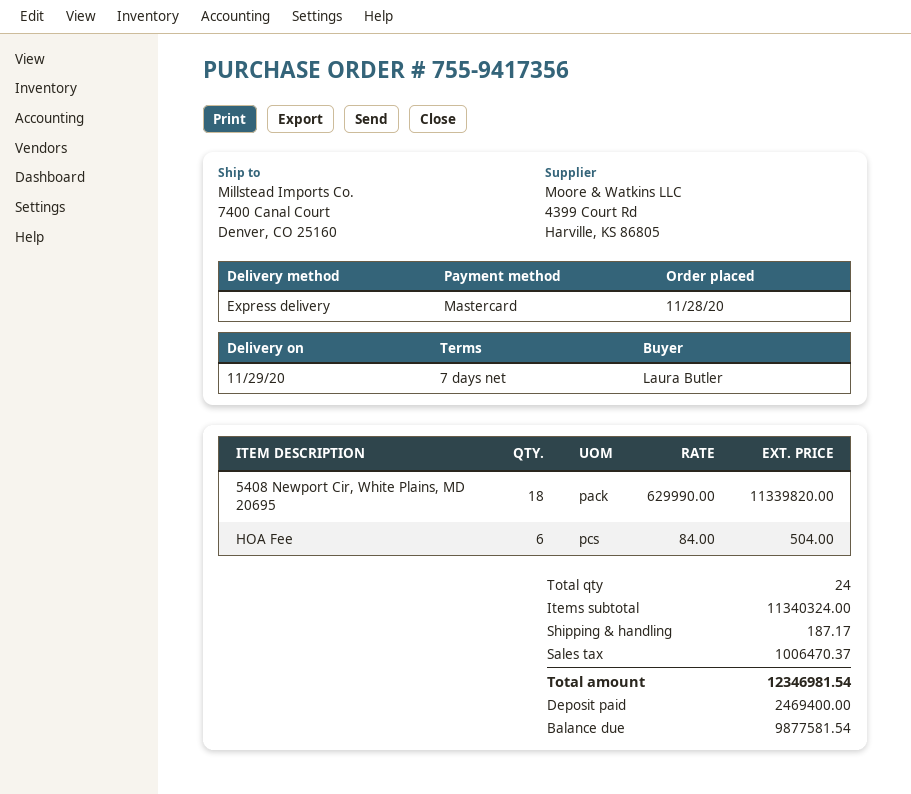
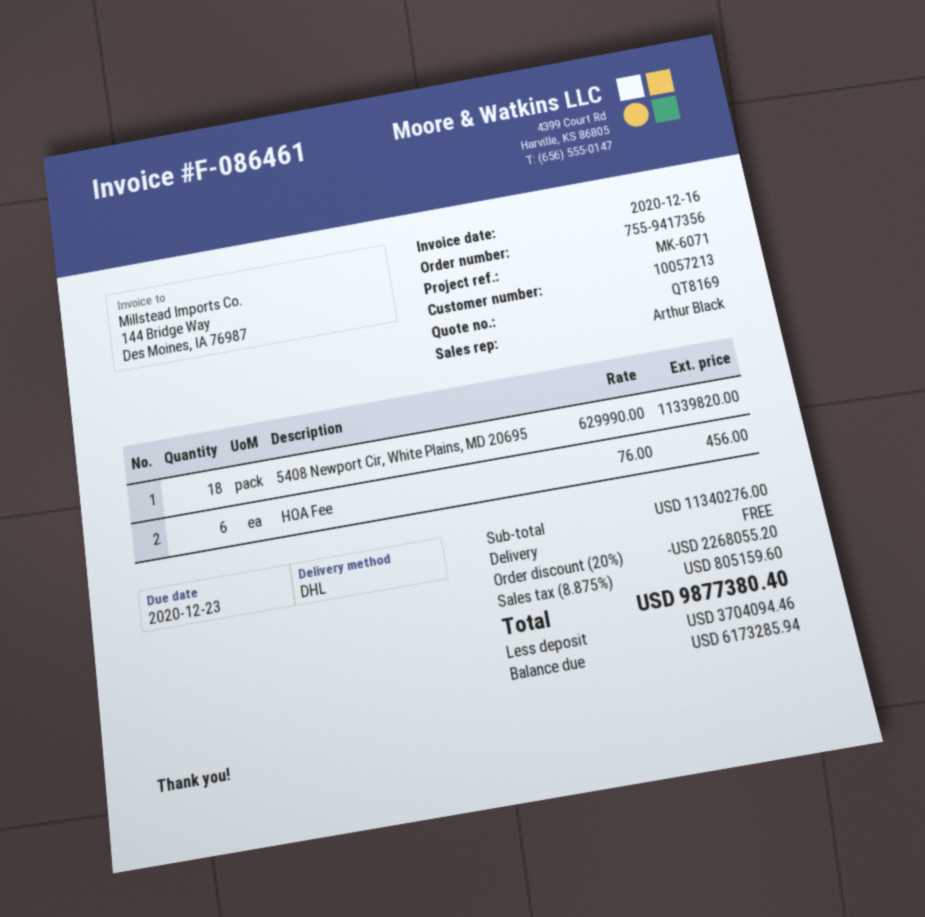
shipping method: express -> DHL
HOA Fee: 6 x 84.00 = 504.00 -> 6 x 76.00 = 456.00
subtotal: 11340324.00 -> 11340276.00
discount: none -> 20% = 2268055.20
shipping: 187.17 -> 0.00
tax: 1006470.37 -> 805159.60
total: 12346981.54 -> 9877380.40
deposit: 2469400.00 -> 3704094.46
balance: 9877581.54 -> 6173285.94

